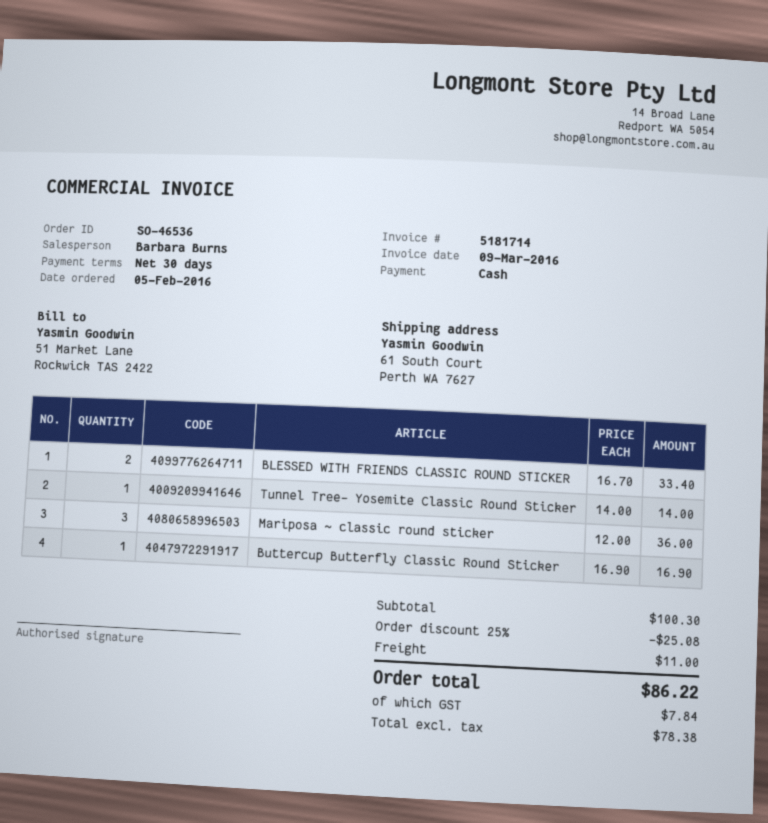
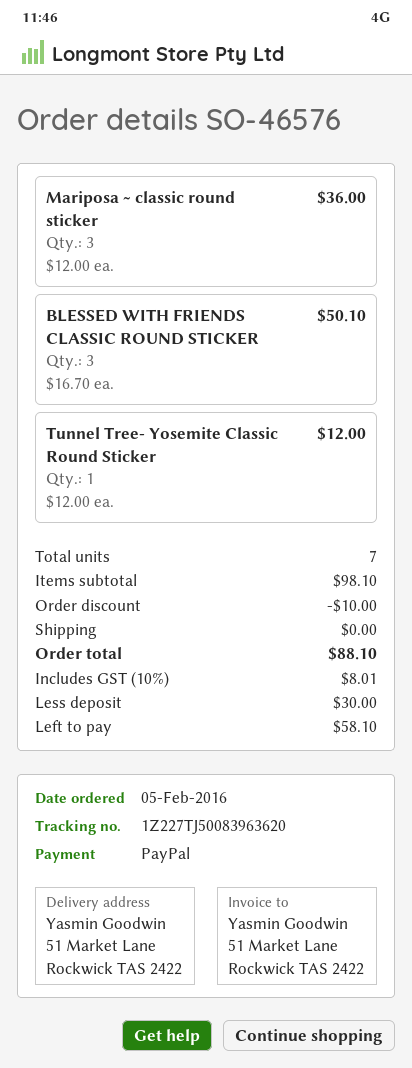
order number: SO-46536 -> SO-46576
payment method: cash -> PayPal
ship to: 61 South Court, Perth WA 7627 -> 51 Market Lane, Rockwick TAS 2422
BLESSED WITH FRIENDS CLASSIC ROUND STICKER: 2 x 16.70 = 33.40 -> 3 x 16.70 = 50.10
Tunnel Tree- Yosemite Classic Round Sticker: 1 x 14.00 = 14.00 -> 1 x 12.00 = 12.00
Buttercup Butterfly Classic Round Sticker: 1 x 16.90 = 16.90 -> none
subtotal: 100.30 -> 98.10
discount: 25.08 -> 10.00
shipping: 11.00 -> 0.00
tax: 7.84 -> 8.01
total: 86.22 -> 88.10

